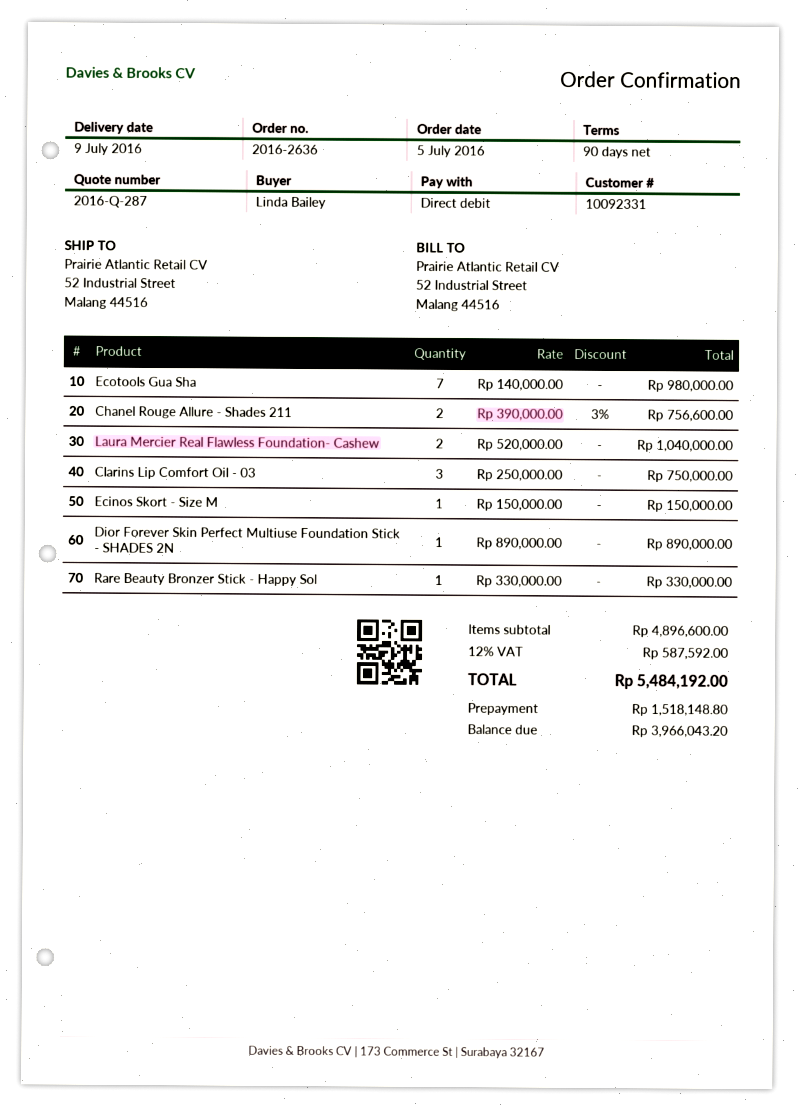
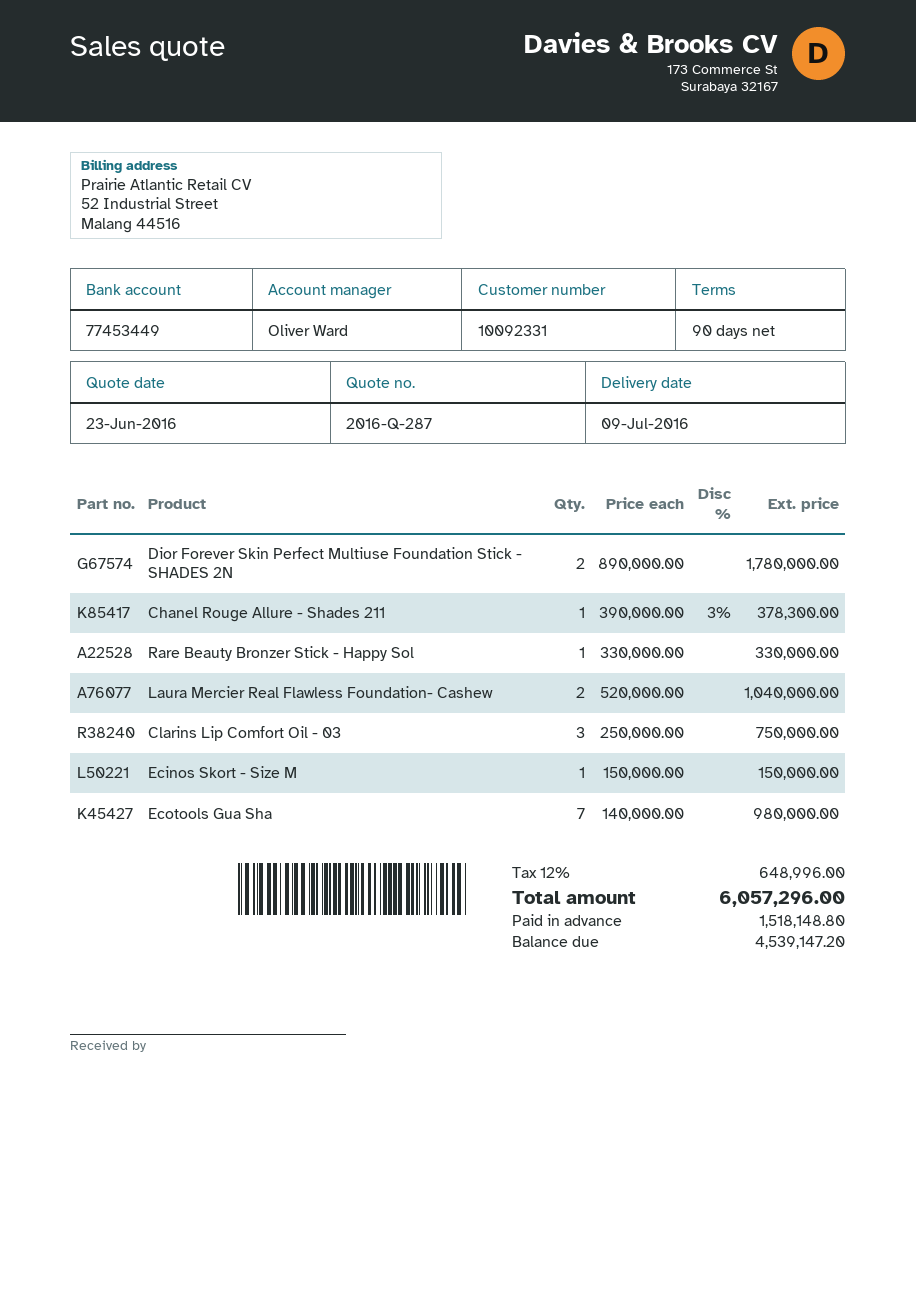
Chanel Rouge Allure - Shades 211: 2 x 390000.00 - 3% = 756600.00 -> 1 x 390000.00 - 3% = 378300.00
Dior Forever Skin Perfect Multiuse Foundation Stick - SHADES 2N: 1 x 890000.00 = 890000.00 -> 2 x 890000.00 = 1780000.00
tax: 12% = 587592.00 -> 12% = 648996.00
total: 5484192.00 -> 6057296.00
balance: 3966043.20 -> 4539147.20

